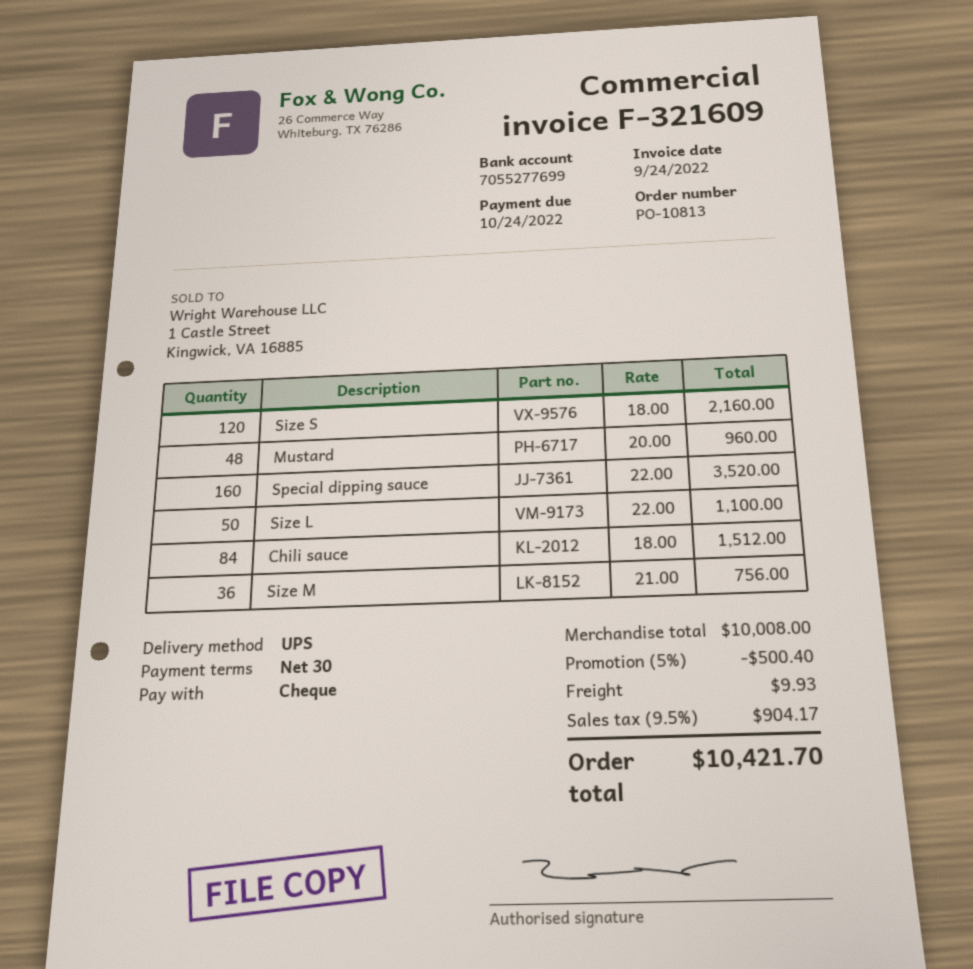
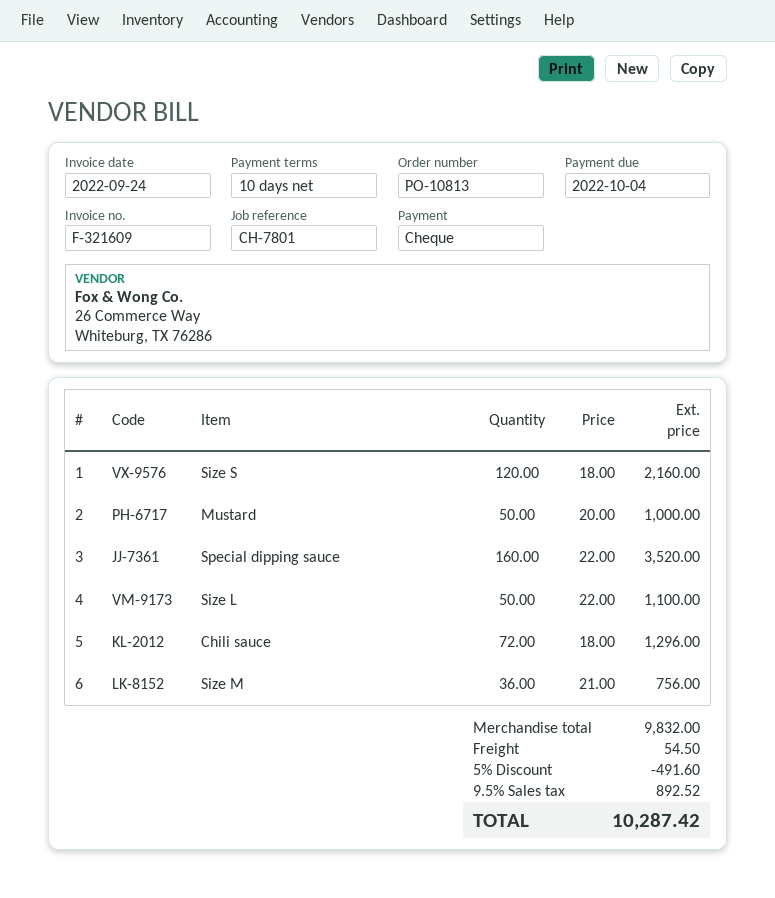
payment terms: 30 days -> 10 days
due date: 2022-10-24 -> 2022-10-04
Mustard: 48 x 20.00 = 960.00 -> 50 x 20.00 = 1000.00
Chili sauce: 84 x 18.00 = 1512.00 -> 72 x 18.00 = 1296.00
subtotal: 10008.00 -> 9832.00
discount: 5% = 500.40 -> 5% = 491.60
shipping: 9.93 -> 54.50
tax: 9.5% = 904.17 -> 9.5% = 892.52
total: 10421.70 -> 10287.42

